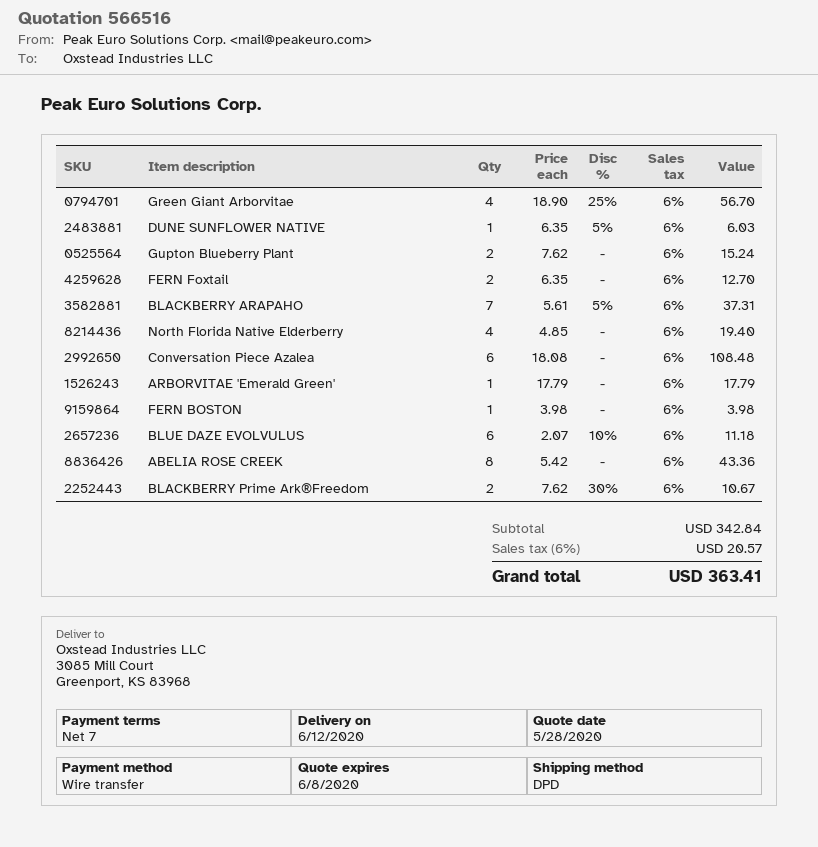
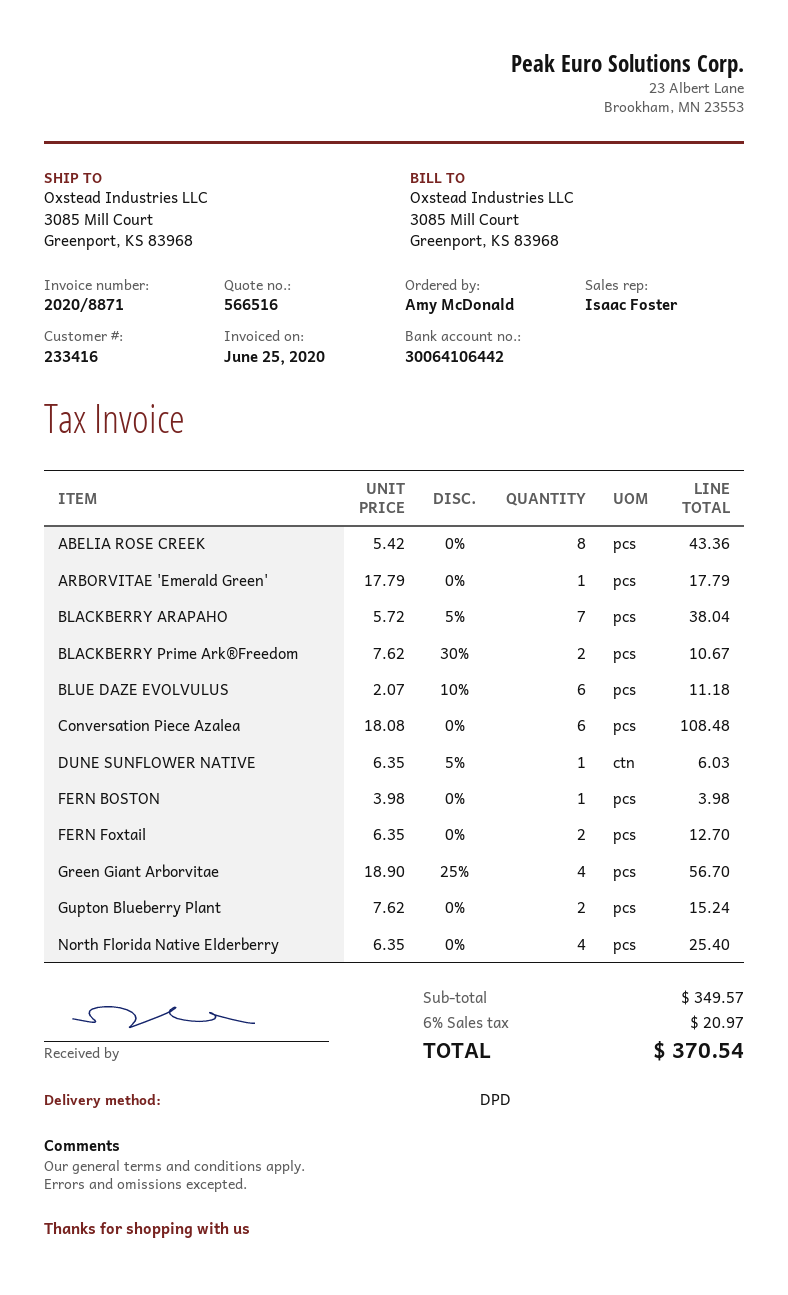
BLACKBERRY ARAPAHO: 7 x 5.61 - 5% = 37.31 -> 7 x 5.72 - 5% = 38.04
North Florida Native Elderberry: 4 x 4.85 = 19.40 -> 4 x 6.35 = 25.40
subtotal: 342.84 -> 349.57
tax: 6% = 20.57 -> 6% = 20.97
total: 363.41 -> 370.54

